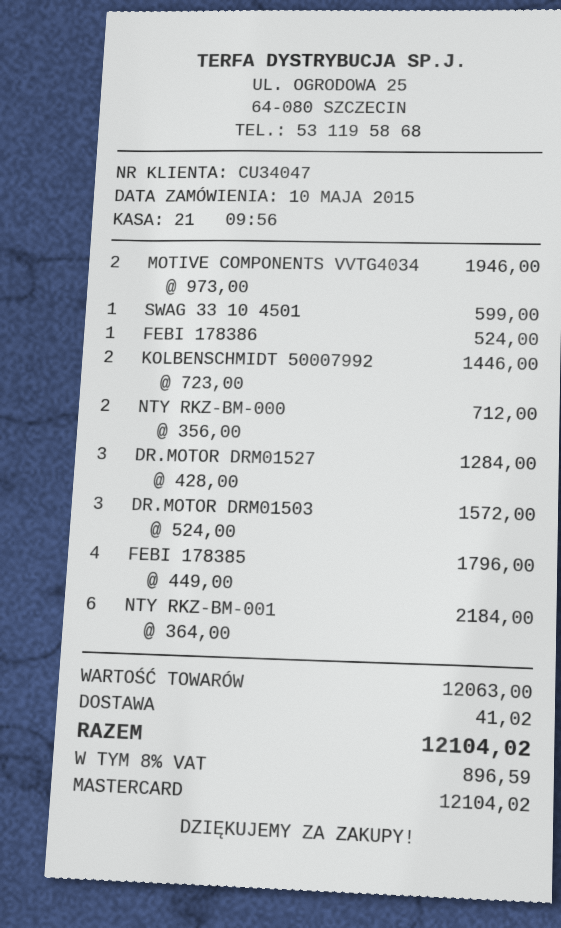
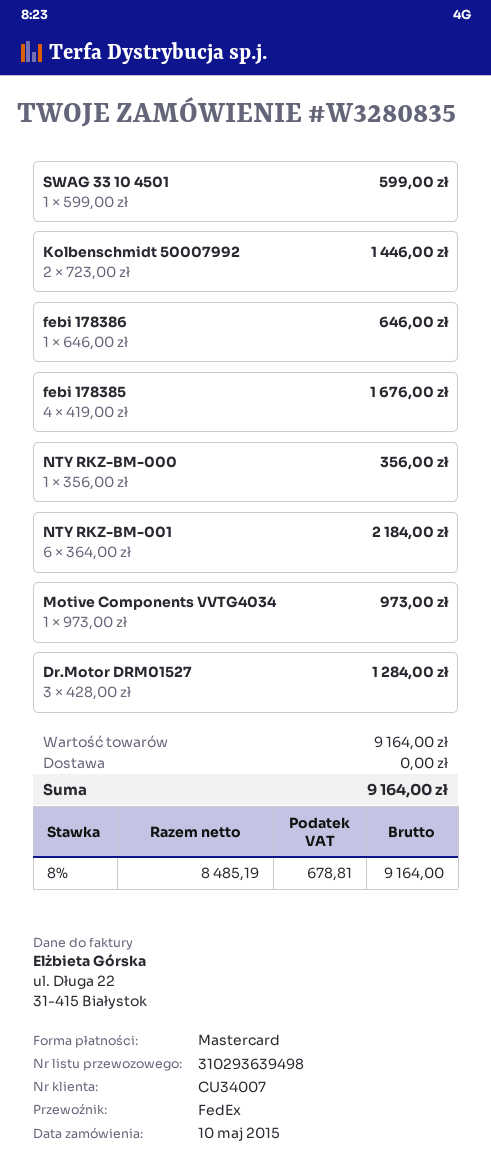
customer number: CU34047 -> CU34007
MOTIVE COMPONENTS VVTG4034: 2 x 973.00 = 1946.00 -> 1 x 973.00 = 973.00
FEBI 178386: 1 x 524.00 = 524.00 -> 1 x 646.00 = 646.00
NTY RKZ-BM-000: 2 x 356.00 = 712.00 -> 1 x 356.00 = 356.00
DR.MOTOR DRM01503: 3 x 524.00 = 1572.00 -> none
FEBI 178385: 4 x 449.00 = 1796.00 -> 4 x 419.00 = 1676.00
subtotal: 12063.00 -> 9164.00
shipping: 41.02 -> 0.00
tax: 8% = 896.59 -> 8% = 678.81
total: 12104.02 -> 9164.00

